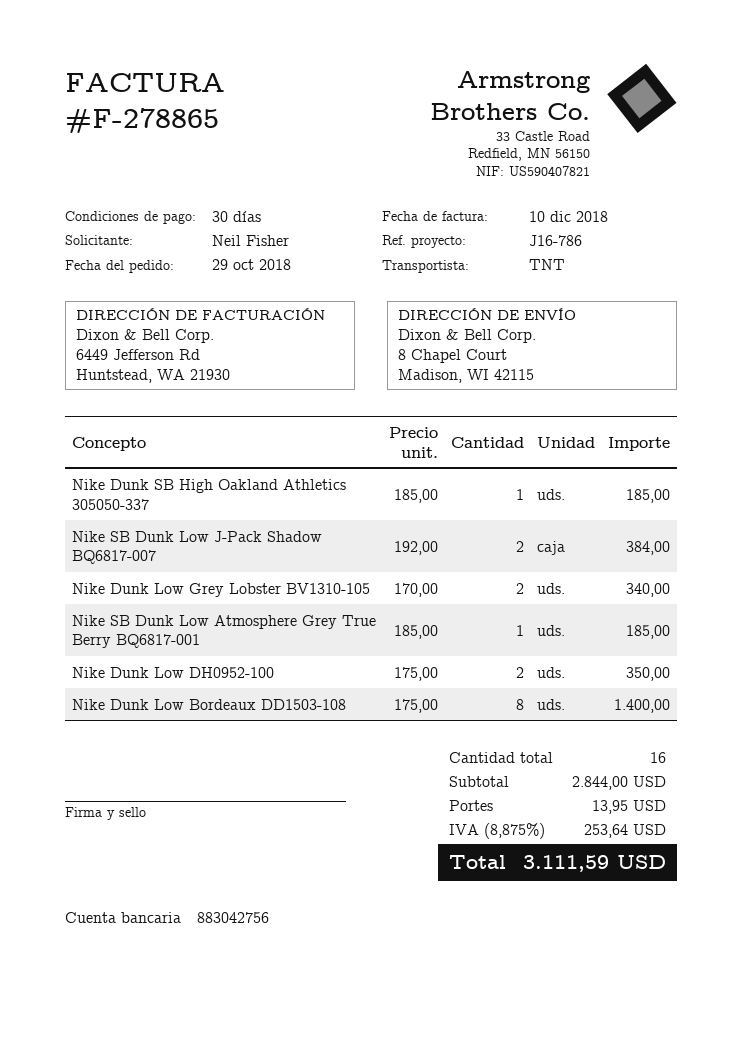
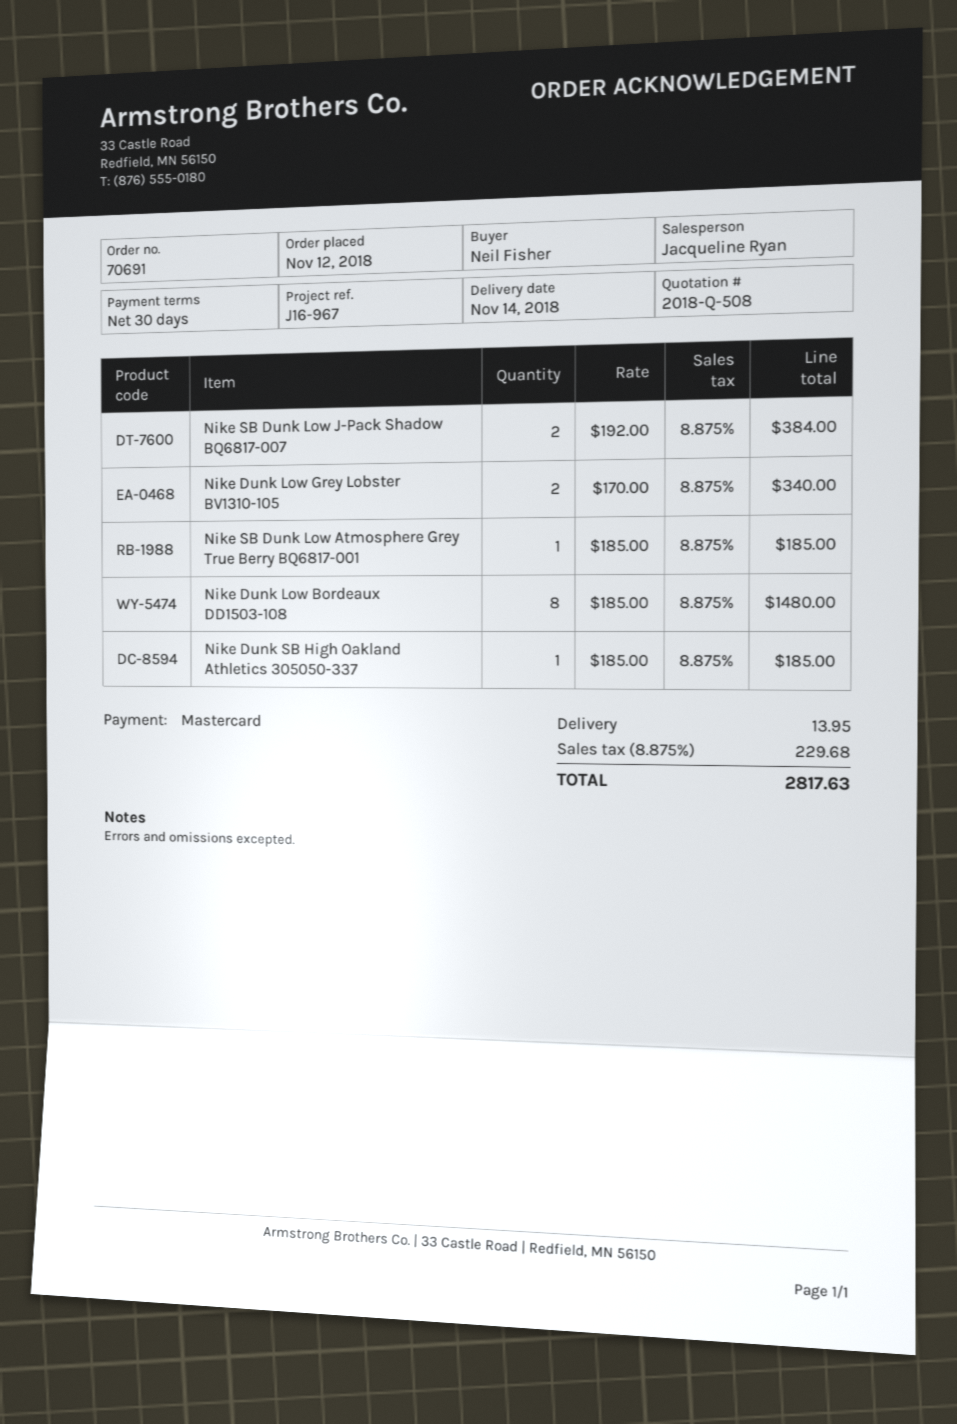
order date: 2018-10-29 -> 2018-11-12
reference: J16-786 -> J16-967
Nike Dunk Low DH0952-100: 2 x 175.00 = 350.00 -> none
Nike Dunk Low Bordeaux DD1503-108: 8 x 175.00 = 1400.00 -> 8 x 185.00 = 1480.00
tax: 8.875% = 253.64 -> 8.875% = 229.68
total: 3111.59 -> 2817.63

